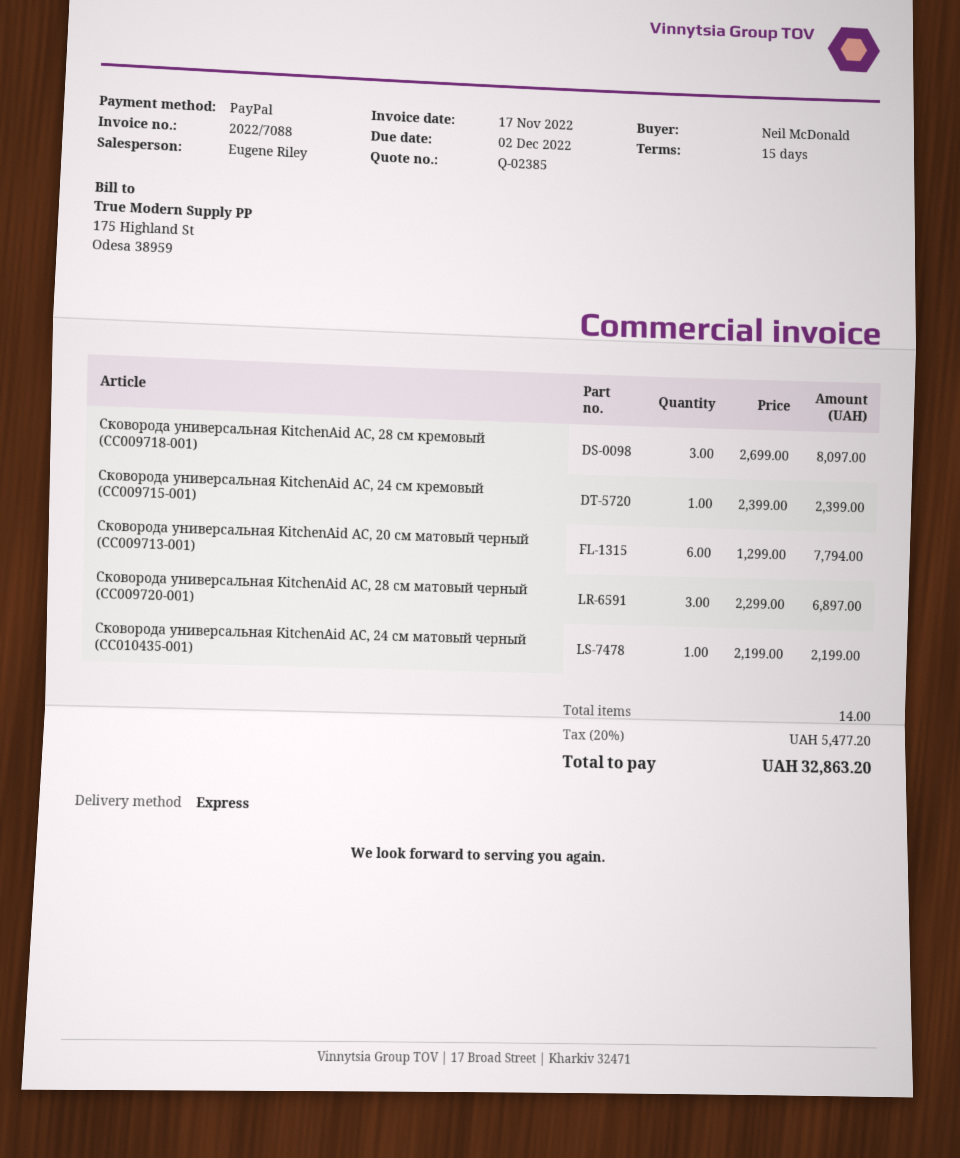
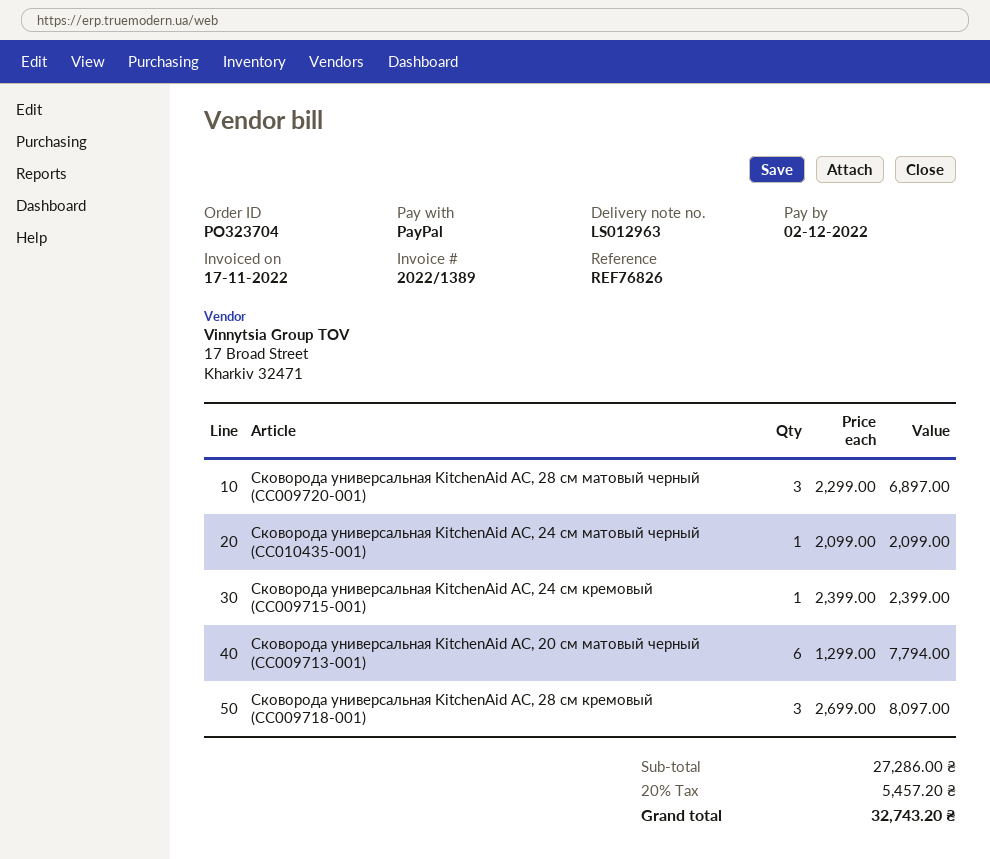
invoice number: 2022/7088 -> 2022/1389
Сковорода универсальная KitchenAid АС, 24 см матовый черный (CC010435-001): 1 x 2199.00 = 2199.00 -> 1 x 2099.00 = 2099.00
tax: 20% = 5477.20 -> 20% = 5457.20
total: 32863.20 -> 32743.20

